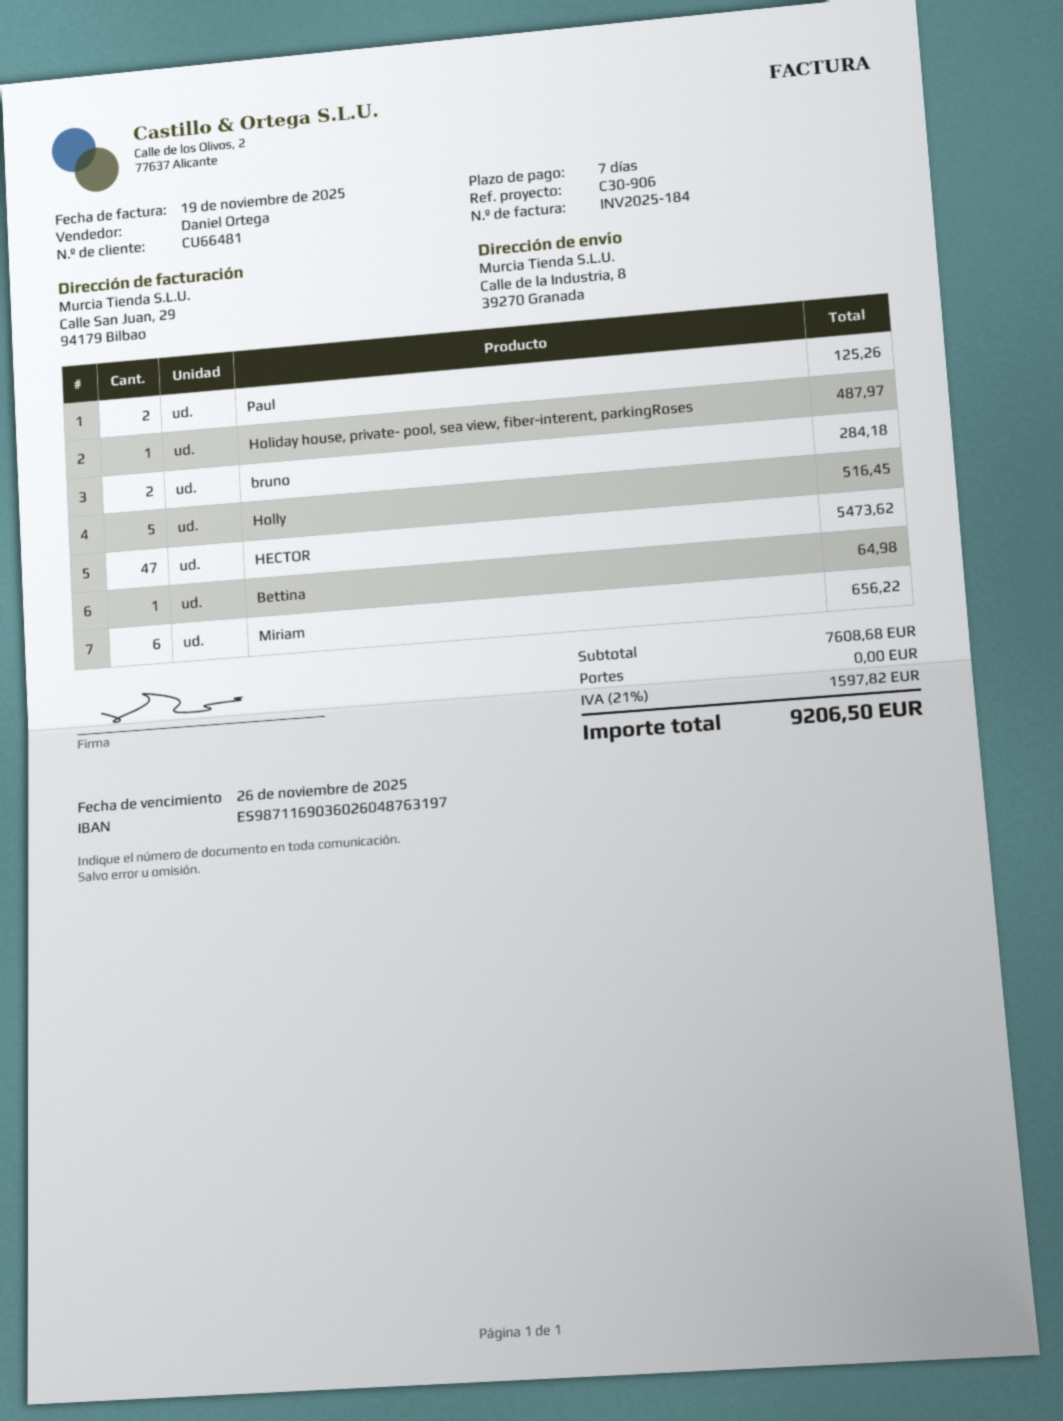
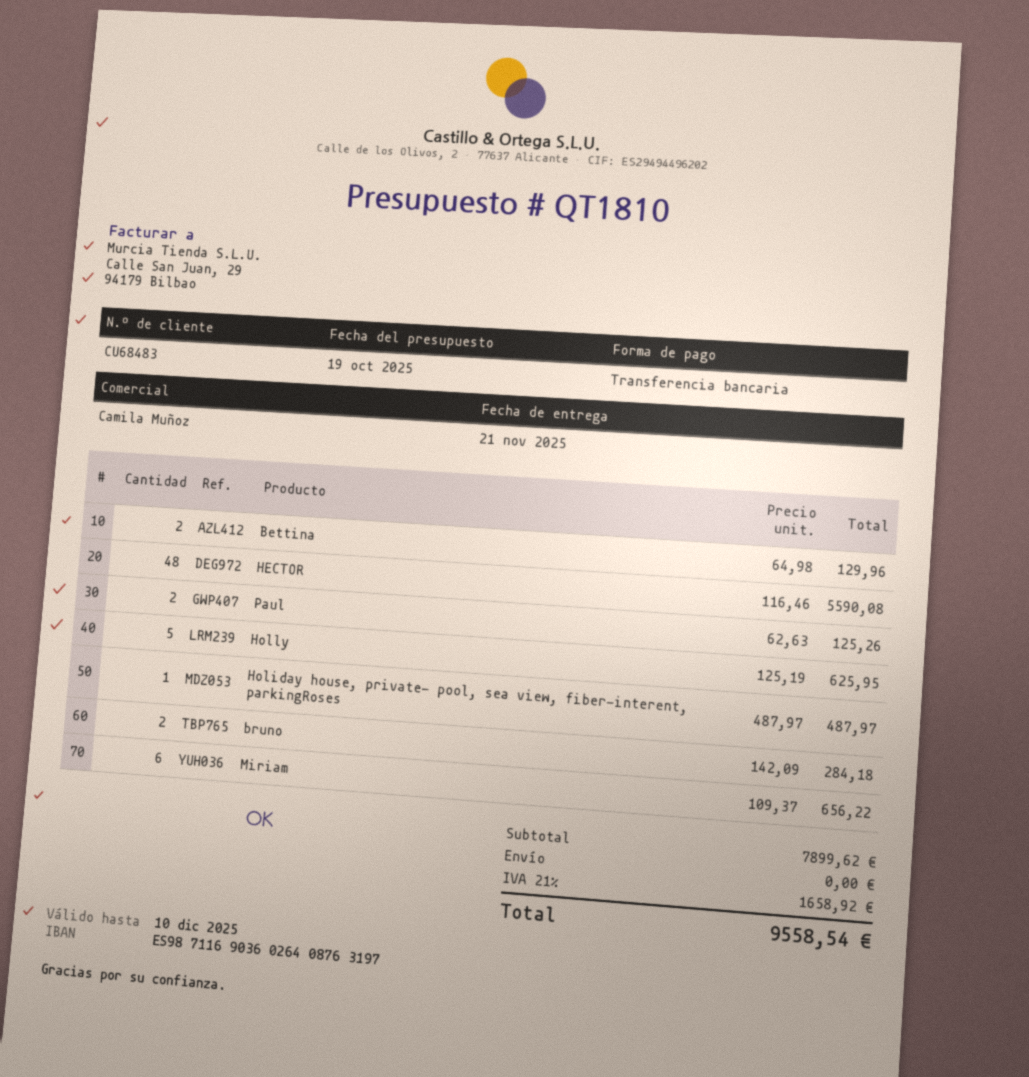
customer number: CU66481 -> CU68483
sales rep: Daniel Ortega -> Camila Muñoz
bank account: ES9871169036026048763197 -> ES9871169036026408763197
Holly: 5 for 516.45 -> 5 for 625.95
HECTOR: 47 for 5473.62 -> 48 for 5590.08
Bettina: 1 for 64.98 -> 2 for 129.96
subtotal: 7608.68 -> 7899.62
tax: 21% = 1597.82 -> 21% = 1658.92
total: 9206.50 -> 9558.54

